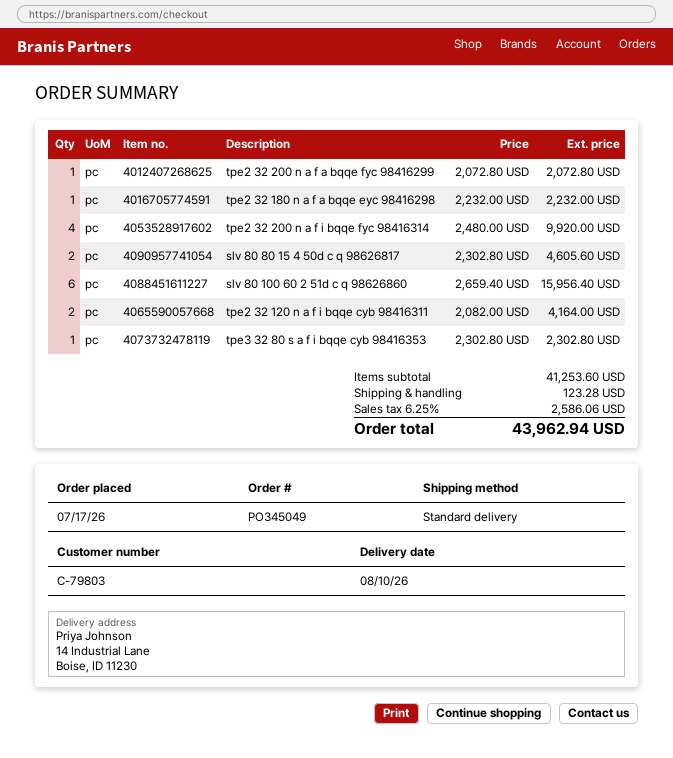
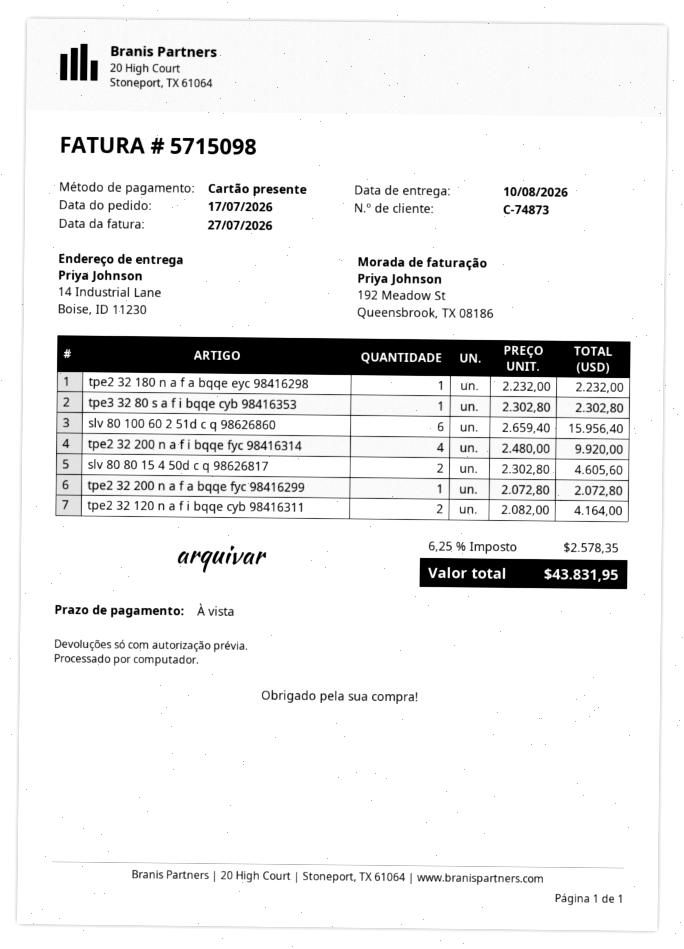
customer number: C-79803 -> C-74873
shipping: 123.28 -> none
tax: 6.25% = 2586.06 -> 6.25% = 2578.35
total: 43962.94 -> 43831.95

